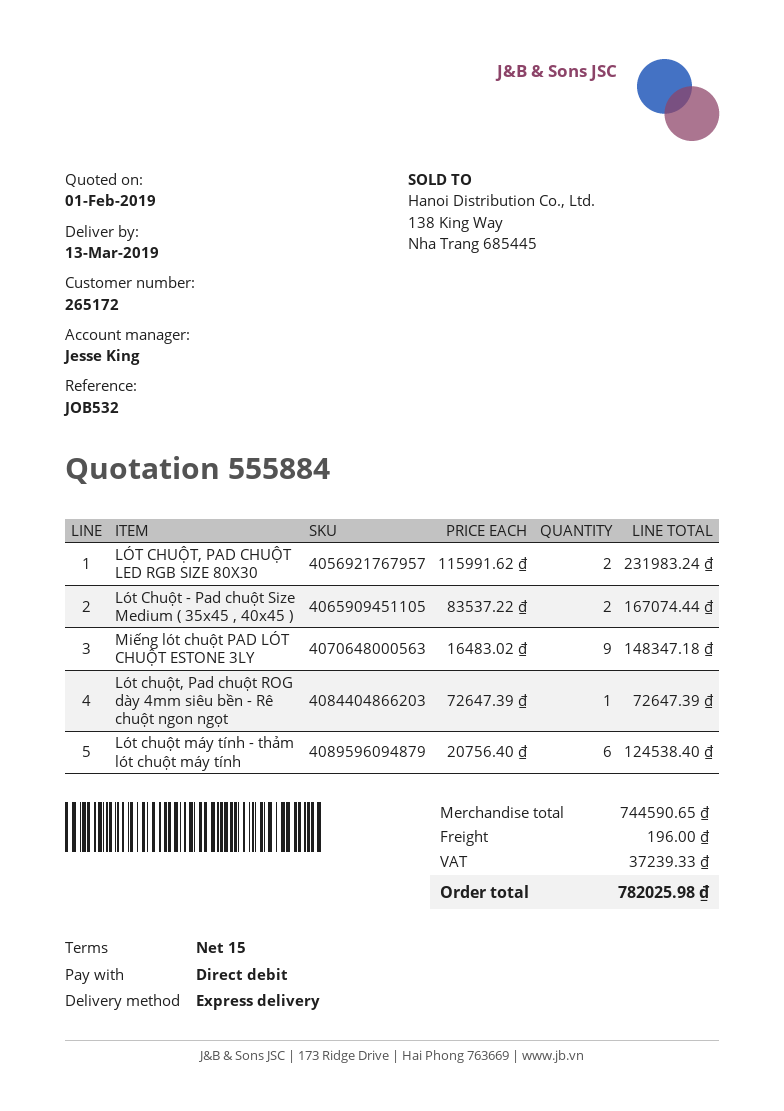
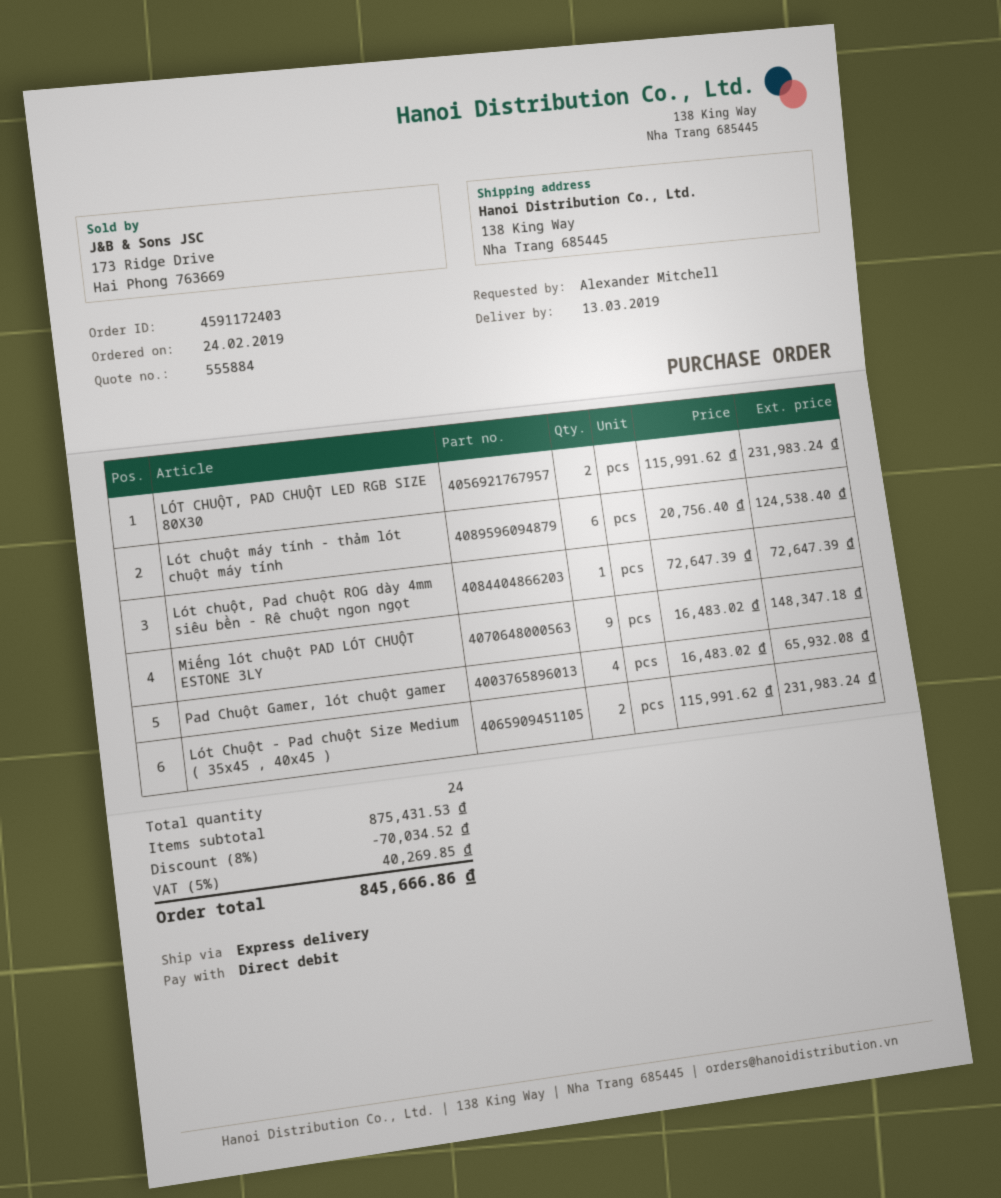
Lót Chuột - Pad chuột Size Medium ( 35x45 , 40x45 ): 2 x 83537.22 = 167074.44 -> 2 x 115991.62 = 231983.24
Pad Chuột Gamer, lót chuột gamer: none -> 4 x 16483.02 = 65932.08
subtotal: 744590.65 -> 875431.53
discount: none -> 8% = 70034.52
shipping: 196.00 -> none
tax: 37239.33 -> 40269.85
total: 782025.98 -> 845666.86

